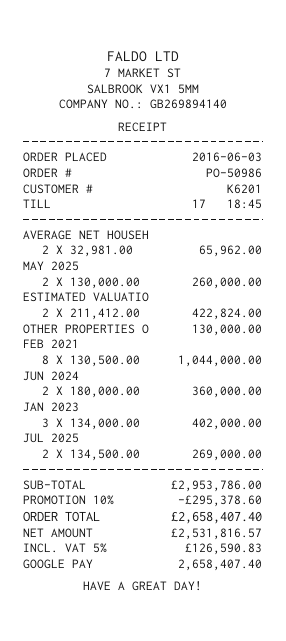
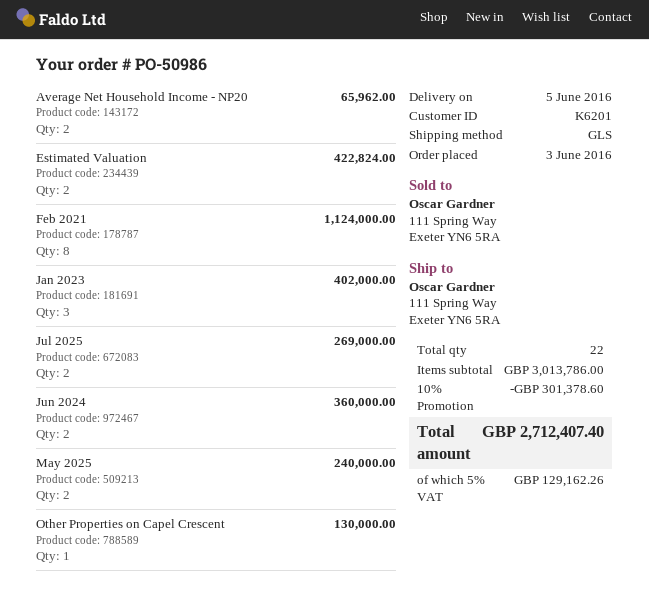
MAY 2025: 2 for 260000.00 -> 2 for 240000.00
FEB 2021: 8 for 1044000.00 -> 8 for 1124000.00
subtotal: 2953786.00 -> 3013786.00
discount: 10% = 295378.60 -> 10% = 301378.60
tax: 5% = 126590.83 -> 5% = 129162.26
total: 2658407.40 -> 2712407.40

